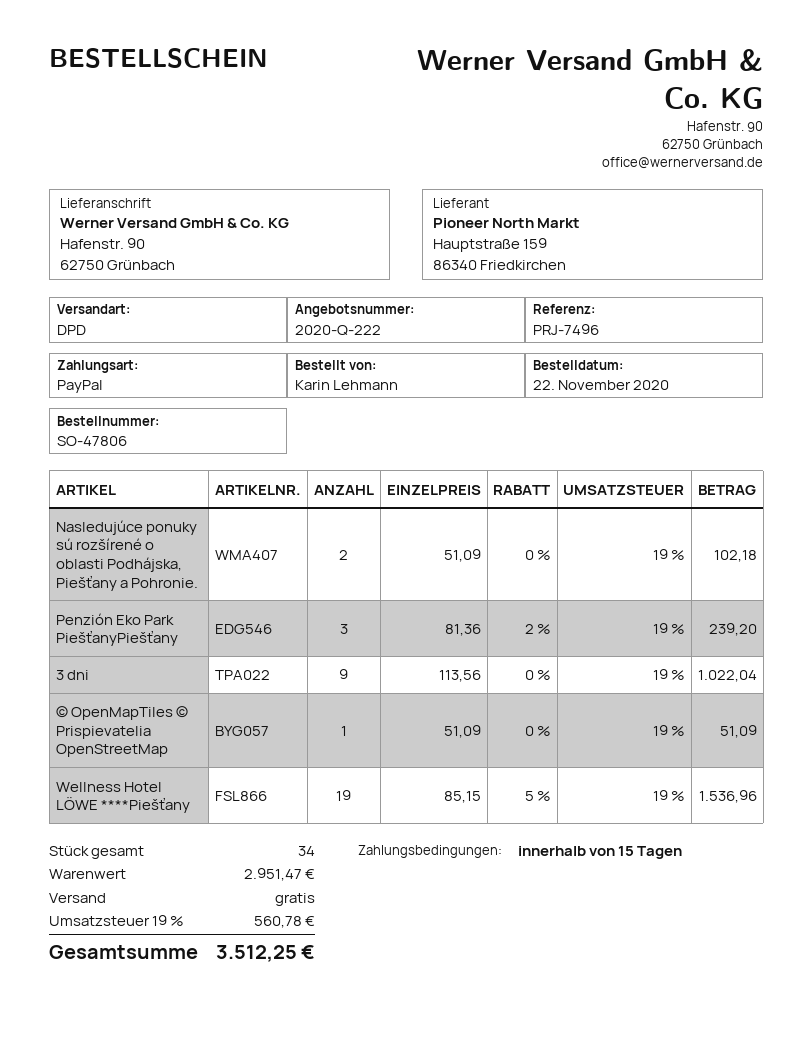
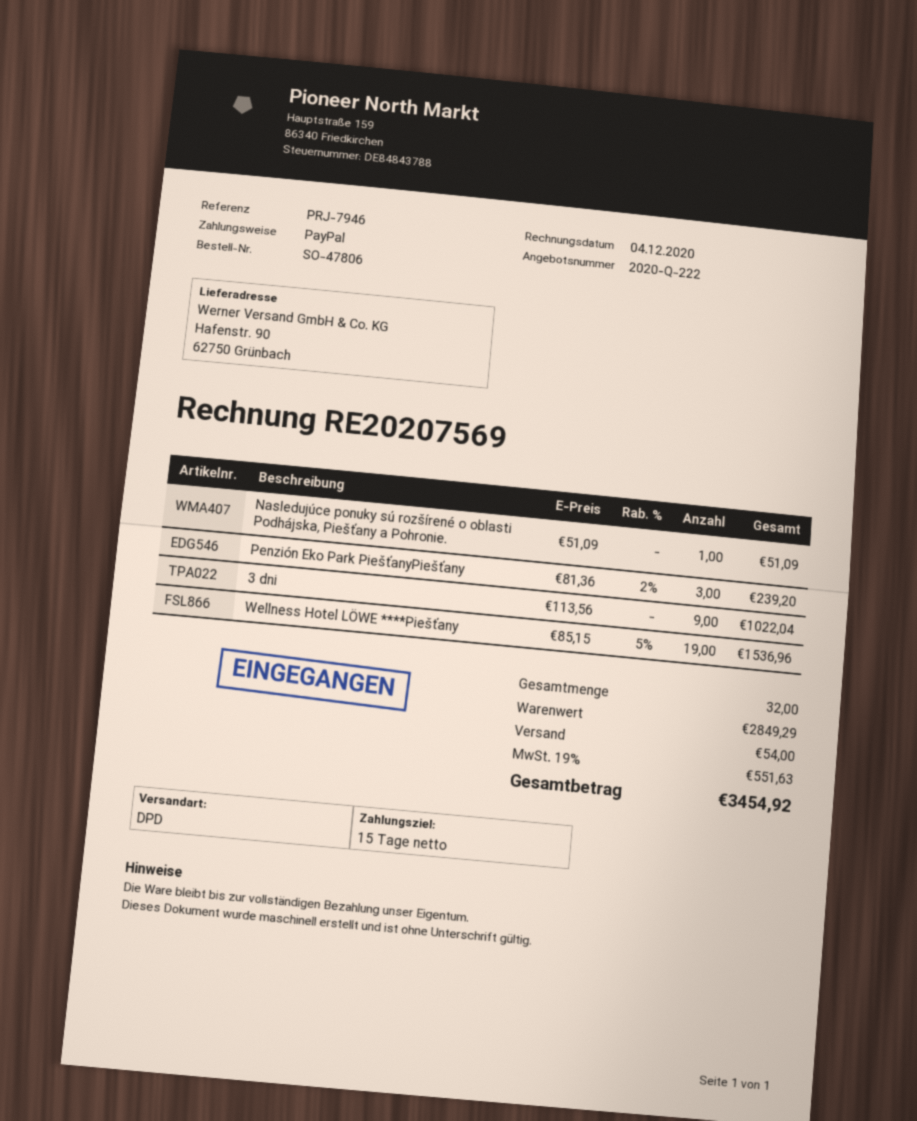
reference: PRJ-7496 -> PRJ-7946
Nasledujúce ponuky sú rozšírené o oblasti Podhájska, Piešťany a Pohronie.: 2 x 51.09 = 102.18 -> 1 x 51.09 = 51.09
© OpenMapTiles © Prispievatelia OpenStreetMap: 1 x 51.09 = 51.09 -> none
total quantity: 34 -> 32
subtotal: 2951.47 -> 2849.29
shipping: 0.00 -> 54.00
tax: 19% = 560.78 -> 19% = 551.63
total: 3512.25 -> 3454.92

